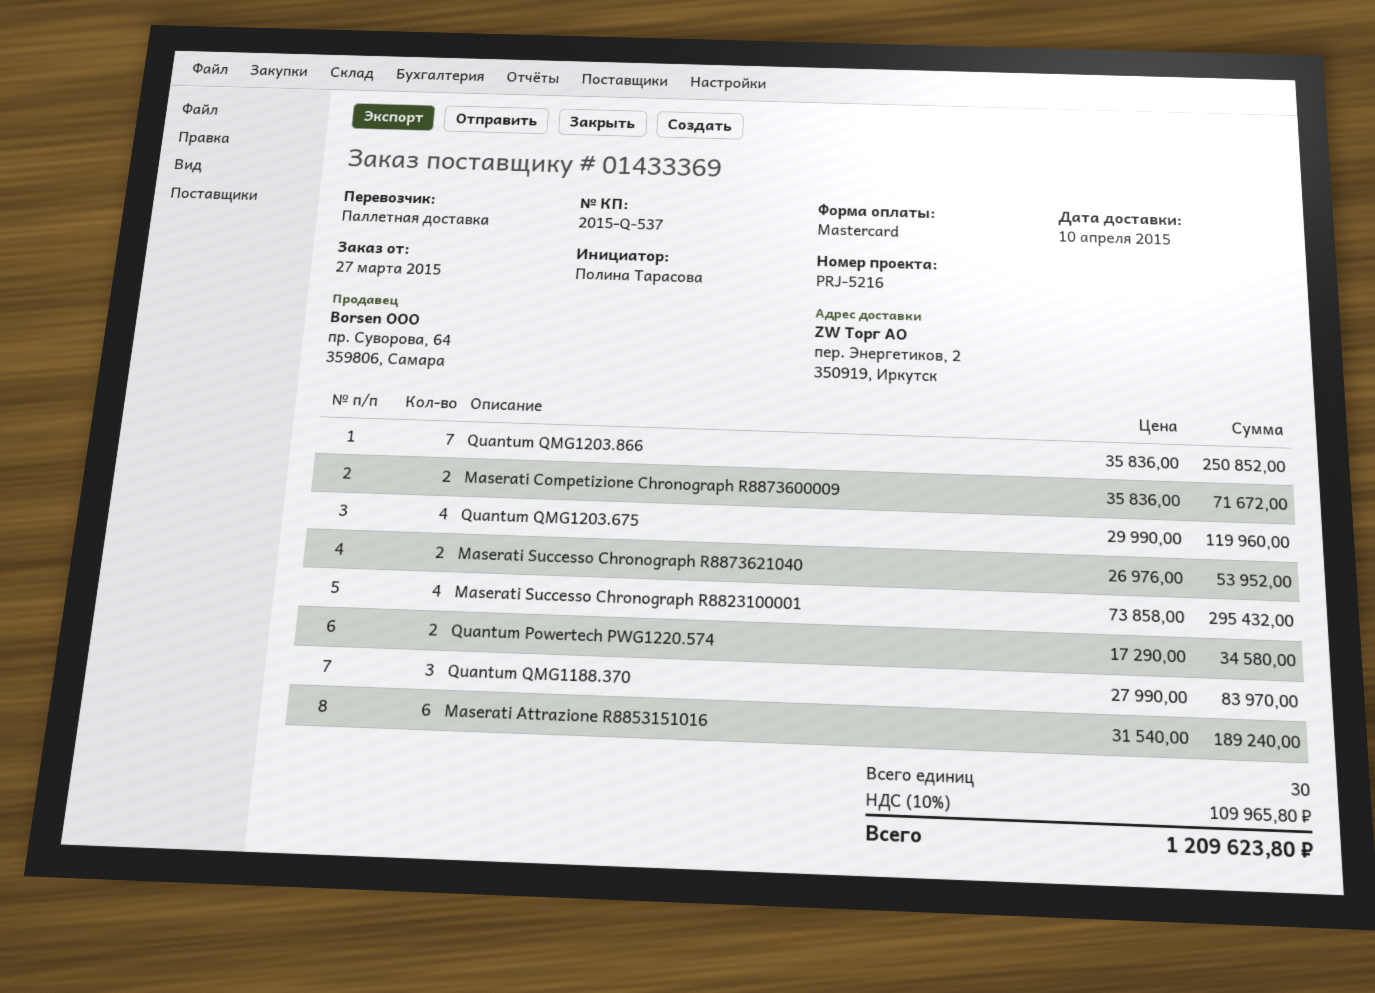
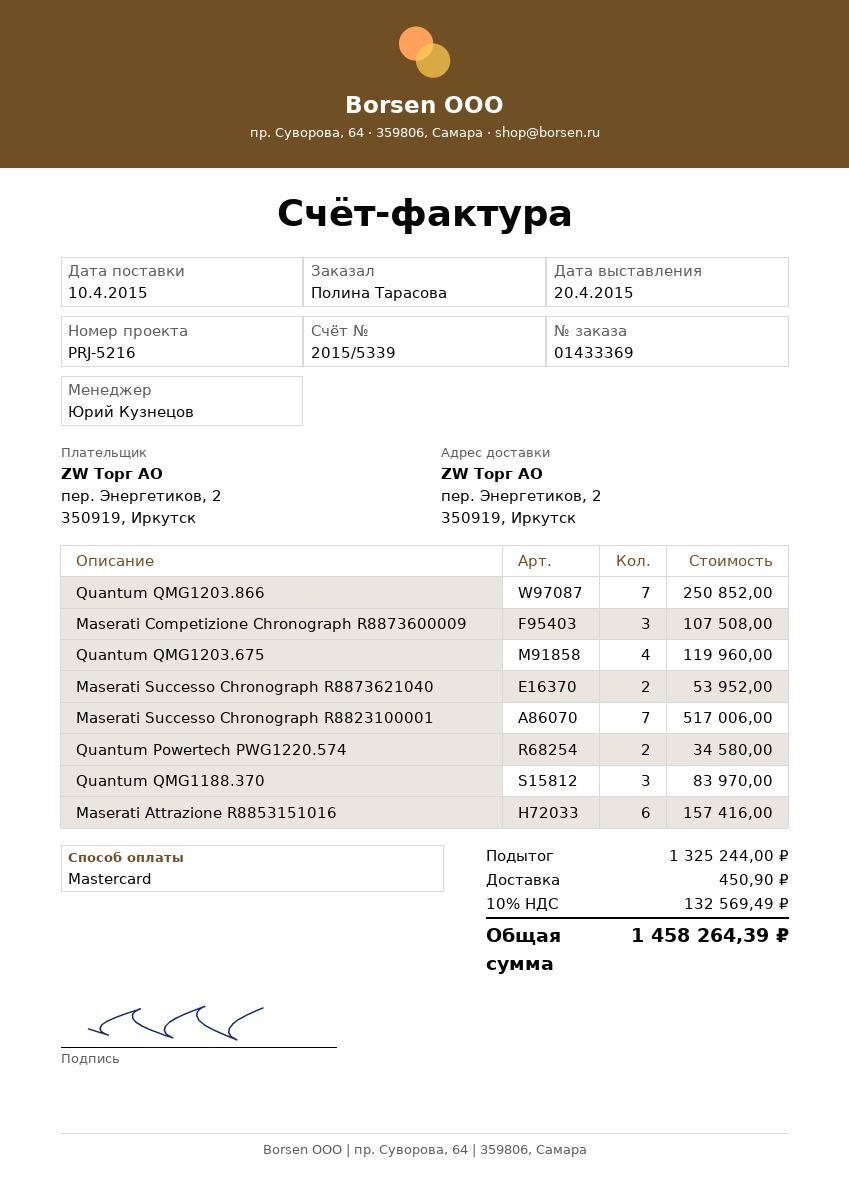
Maserati Competizione Chronograph R8873600009: 2 for 71672.00 -> 3 for 107508.00
Maserati Successo Chronograph R8823100001: 4 for 295432.00 -> 7 for 517006.00
Maserati Attrazione R8853151016: 6 for 189240.00 -> 6 for 157416.00
shipping: none -> 450.90
tax: 10% = 109965.80 -> 10% = 132569.49
total: 1209623.80 -> 1458264.39

